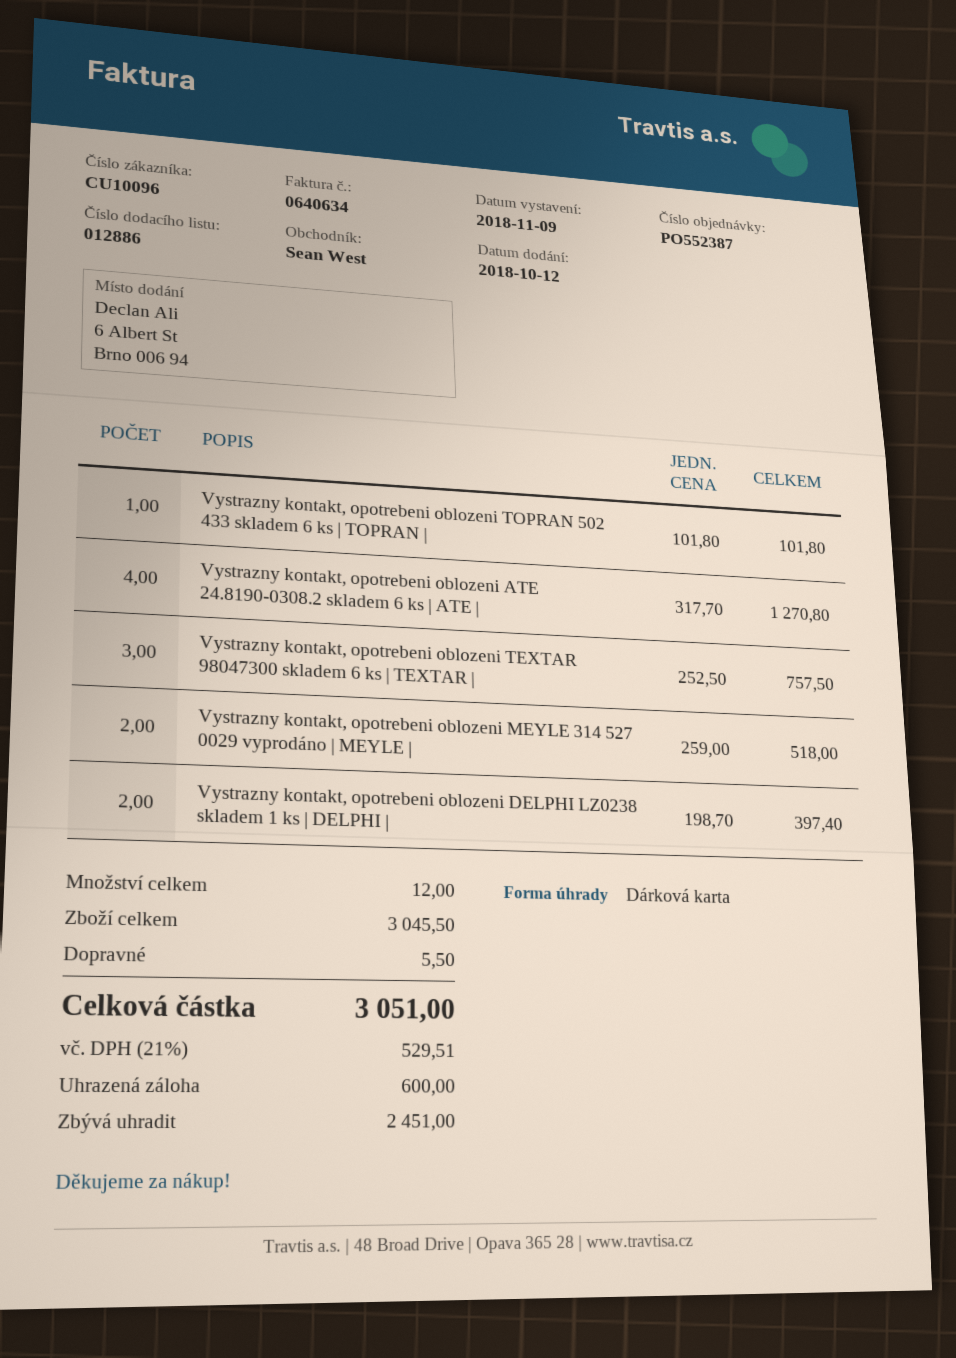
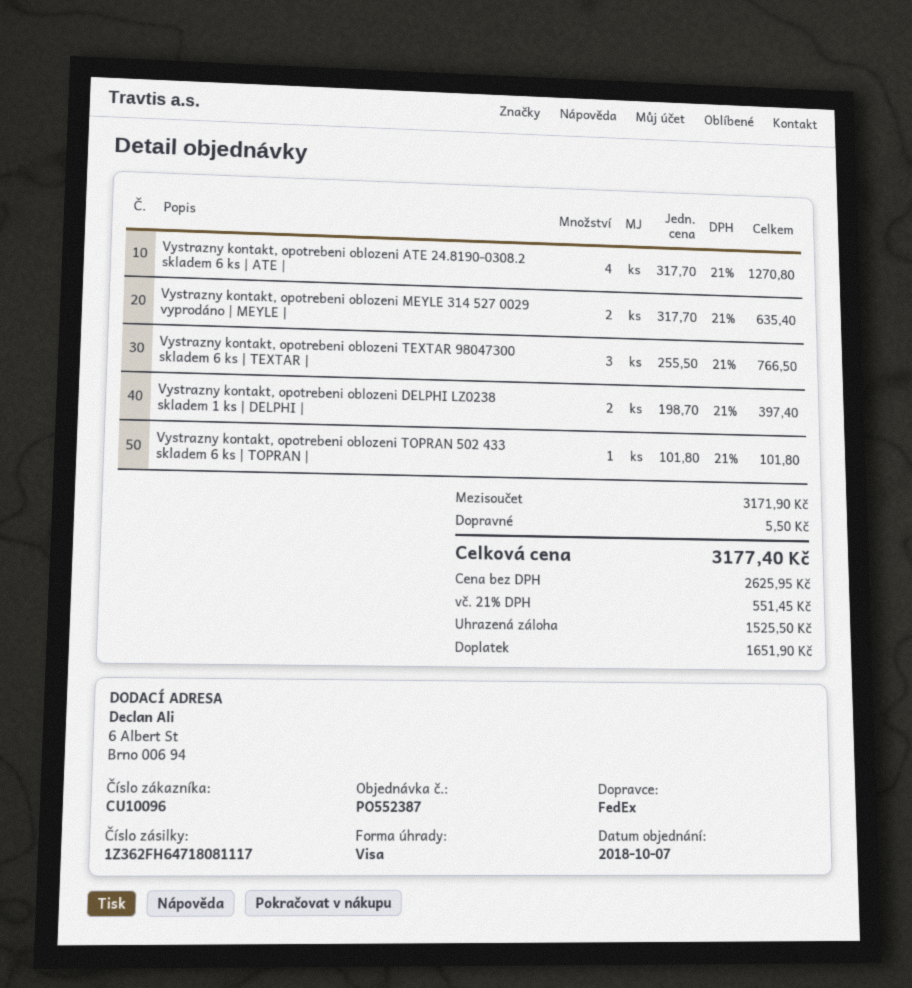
payment method: gift card -> Visa
Vystrazny kontakt, opotrebeni oblozeni TEXTAR 98047300 skladem 6 ks | TEXTAR |: 3 x 252.50 = 757.50 -> 3 x 255.50 = 766.50
Vystrazny kontakt, opotrebeni oblozeni MEYLE 314 527 0029 vyprodáno | MEYLE |: 2 x 259.00 = 518.00 -> 2 x 317.70 = 635.40
subtotal: 3045.50 -> 3171.90
tax: 21% = 529.51 -> 21% = 551.45
total: 3051.00 -> 3177.40
deposit: 600.00 -> 1525.50
balance: 2451.00 -> 1651.90

